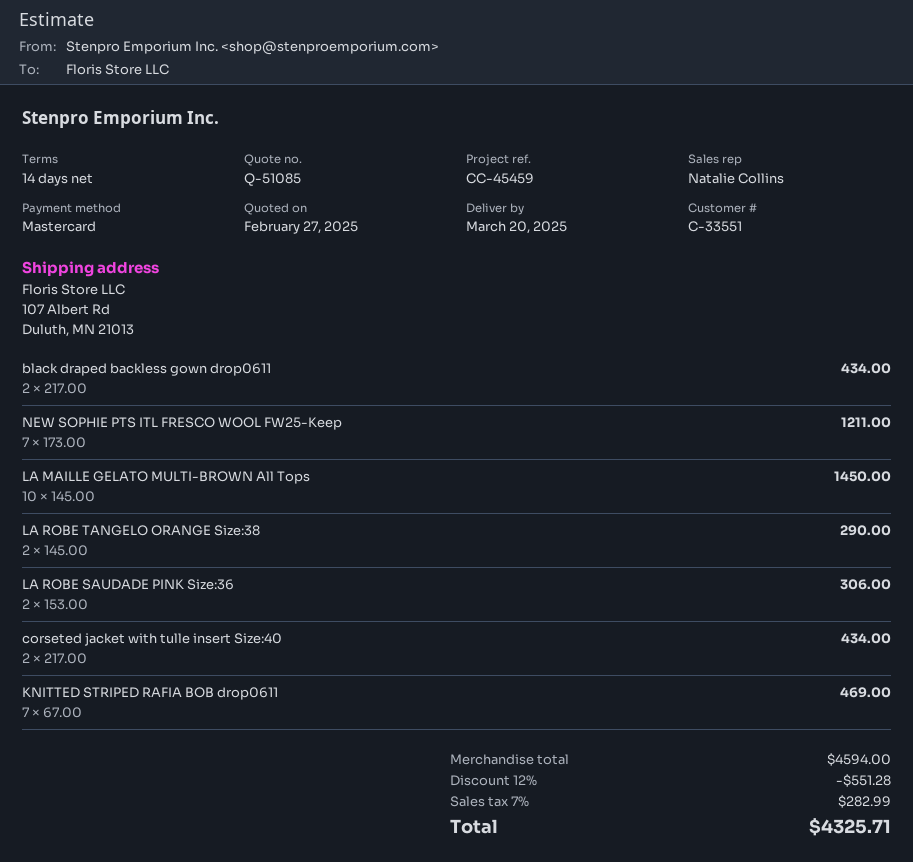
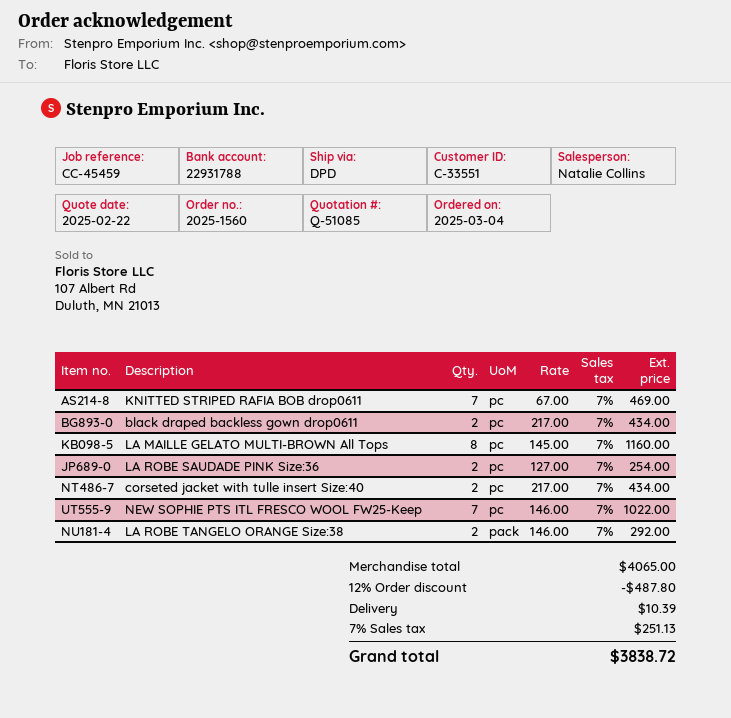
quote date: 2025-02-27 -> 2025-02-22
NEW SOPHIE PTS ITL FRESCO WOOL FW25-Keep: 7 x 173.00 = 1211.00 -> 7 x 146.00 = 1022.00
LA MAILLE GELATO MULTI-BROWN All Tops: 10 x 145.00 = 1450.00 -> 8 x 145.00 = 1160.00
LA ROBE TANGELO ORANGE Size:38: 2 x 145.00 = 290.00 -> 2 x 146.00 = 292.00
LA ROBE SAUDADE PINK Size:36: 2 x 153.00 = 306.00 -> 2 x 127.00 = 254.00
subtotal: 4594.00 -> 4065.00
discount: 12% = 551.28 -> 12% = 487.80
shipping: none -> 10.39
tax: 7% = 282.99 -> 7% = 251.13
total: 4325.71 -> 3838.72

